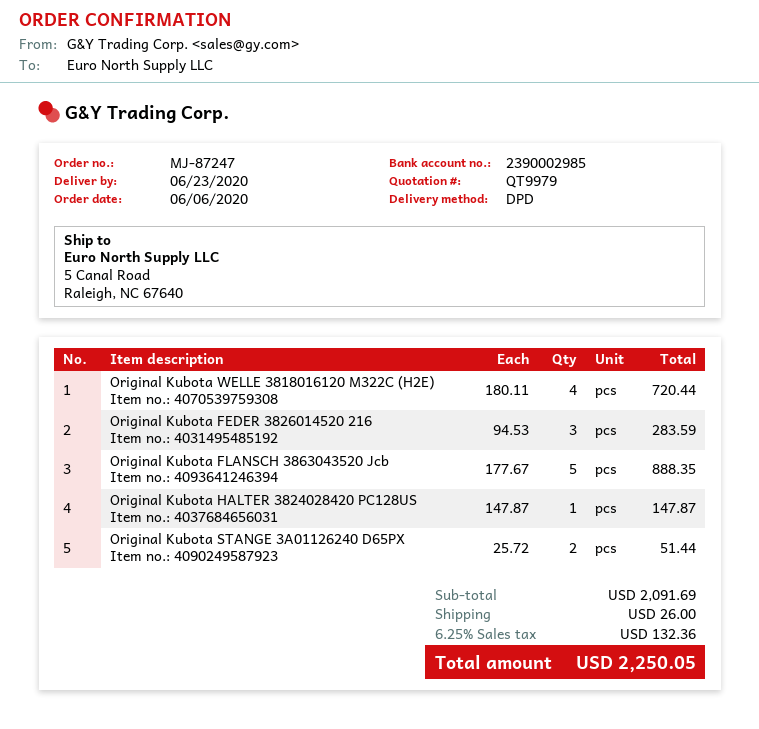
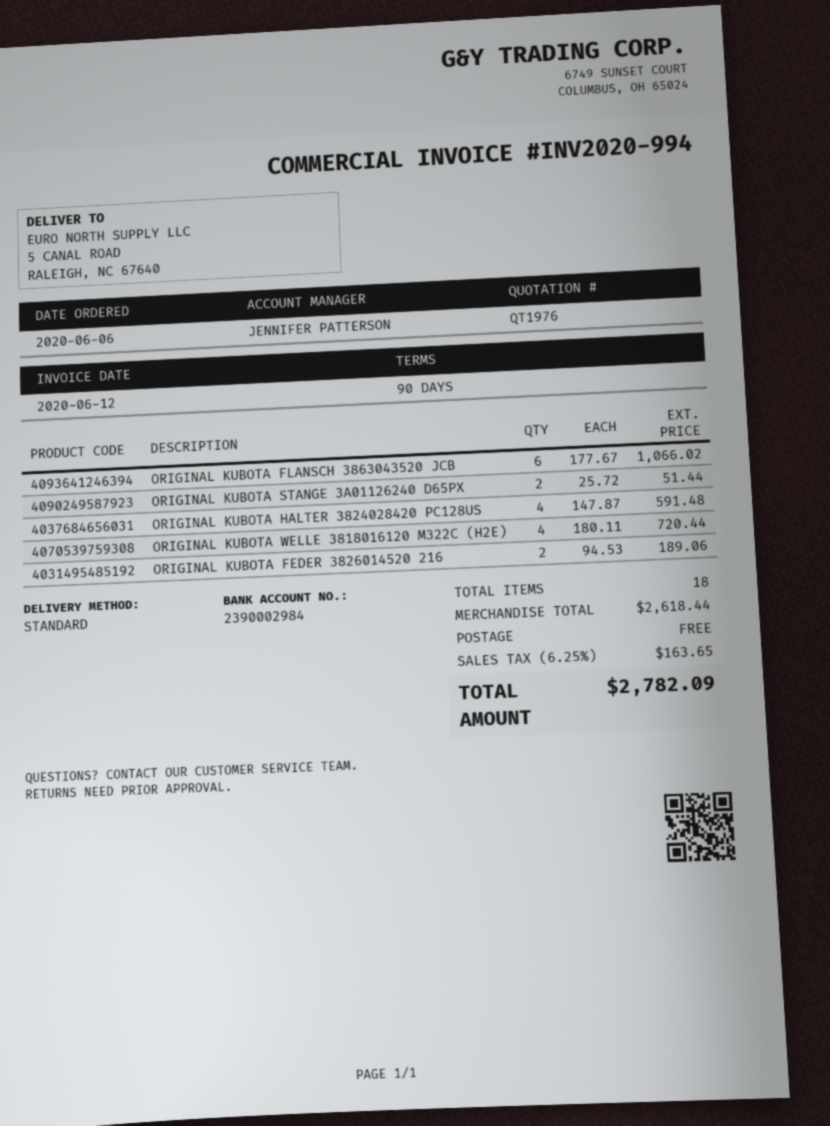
quote number: QT9979 -> QT1976
bank account: 2390002985 -> 2390002984
shipping method: DPD -> standard
Original Kubota FEDER 3826014520 216: 3 x 94.53 = 283.59 -> 2 x 94.53 = 189.06
Original Kubota FLANSCH 3863043520 Jcb: 5 x 177.67 = 888.35 -> 6 x 177.67 = 1066.02
Original Kubota HALTER 3824028420 PC128US: 1 x 147.87 = 147.87 -> 4 x 147.87 = 591.48
subtotal: 2091.69 -> 2618.44
shipping: 26.00 -> 0.00
tax: 6.25% = 132.36 -> 6.25% = 163.65
total: 2250.05 -> 2782.09

